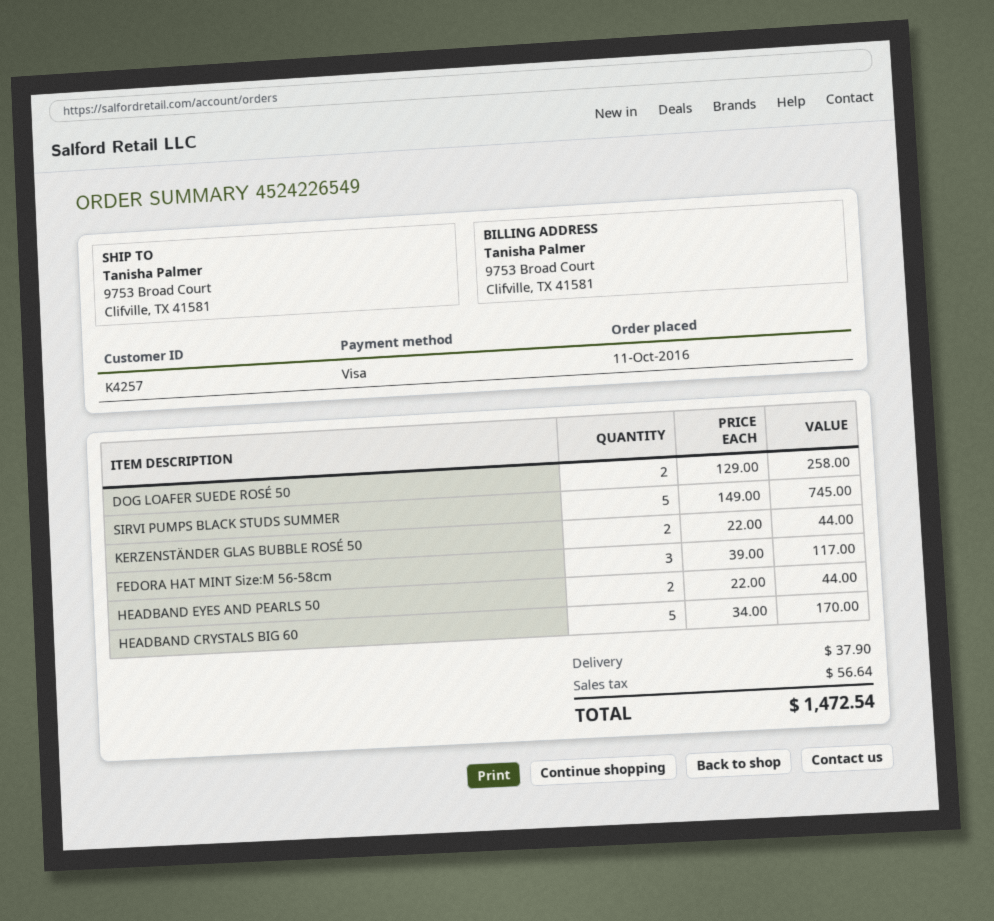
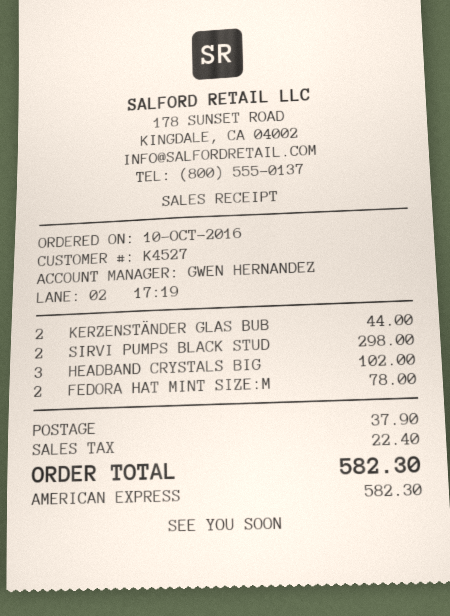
order date: 2016-10-11 -> 2016-10-10
customer number: K4257 -> K4527
payment method: Visa -> American Express
DOG LOAFER SUEDE ROSÉ 50: 2 for 258.00 -> none
SIRVI PUMPS BLACK STUDS SUMMER: 5 for 745.00 -> 2 for 298.00
FEDORA HAT MINT Size:M 56-58cm: 3 for 117.00 -> 2 for 78.00
HEADBAND EYES AND PEARLS 50: 2 for 44.00 -> none
HEADBAND CRYSTALS BIG 60: 5 for 170.00 -> 3 for 102.00
tax: 56.64 -> 22.40
total: 1472.54 -> 582.30

